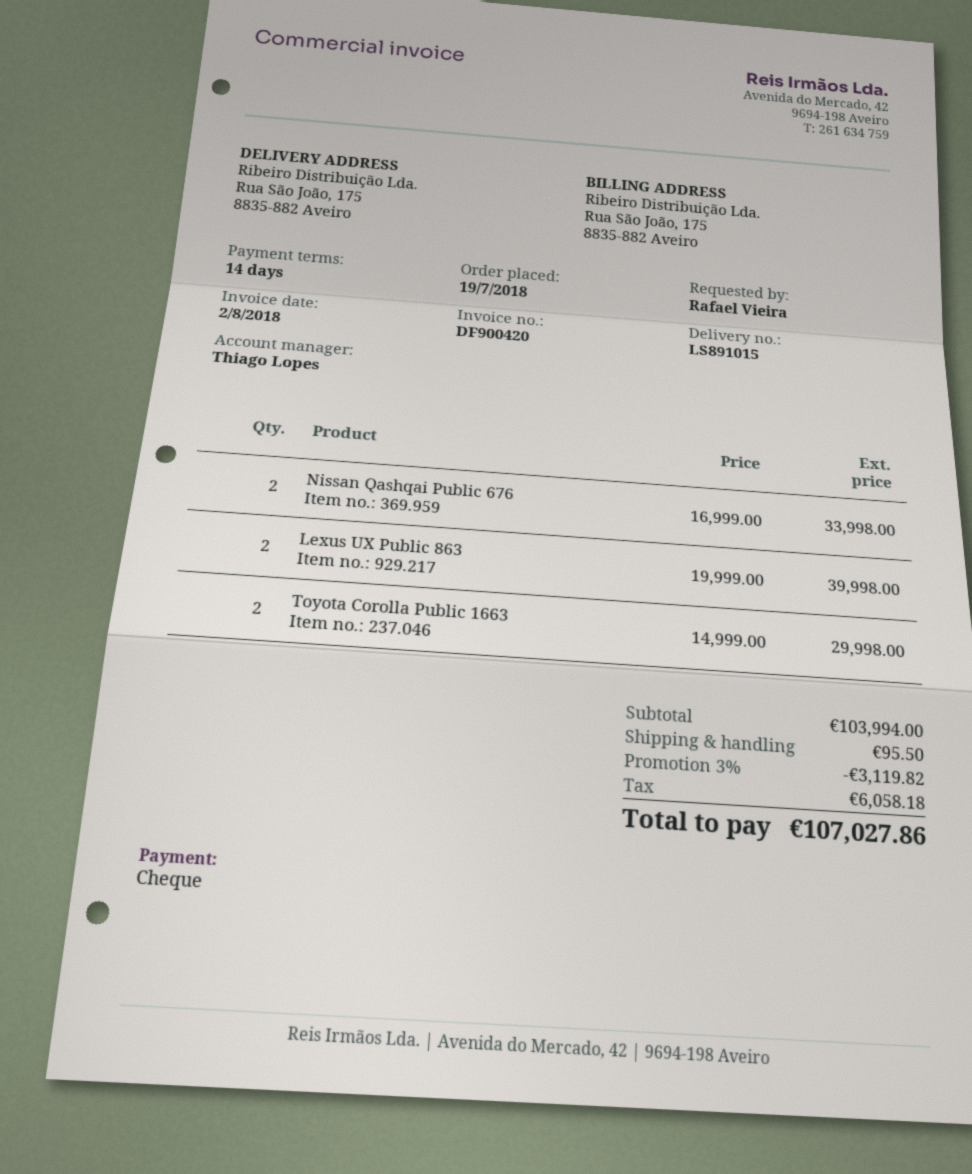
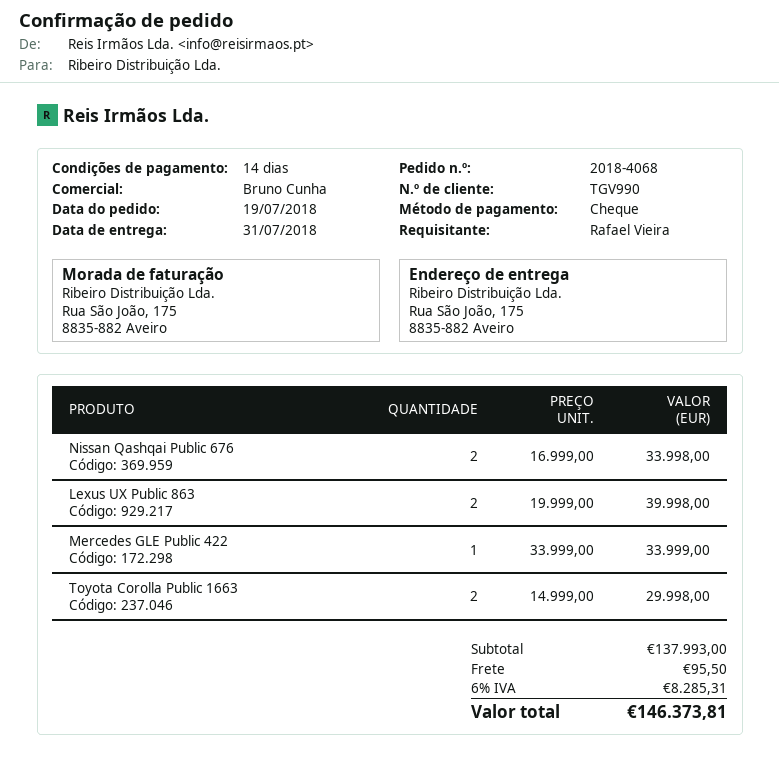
sales rep: Thiago Lopes -> Bruno Cunha
Mercedes GLE Public 422: none -> 1 x 33999.00 = 33999.00
subtotal: 103994.00 -> 137993.00
discount: 3% = 3119.82 -> none
tax: 6058.18 -> 8285.31
total: 107027.86 -> 146373.81

